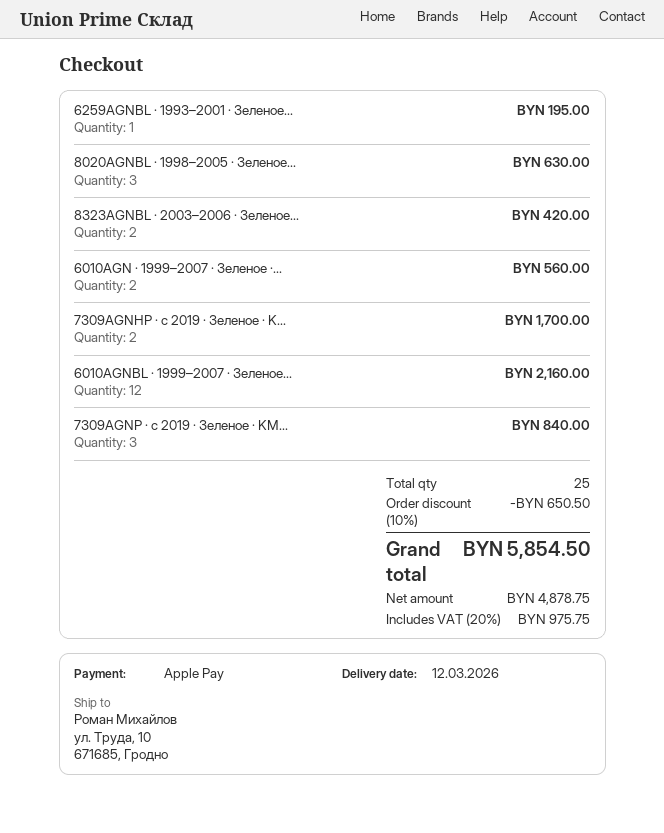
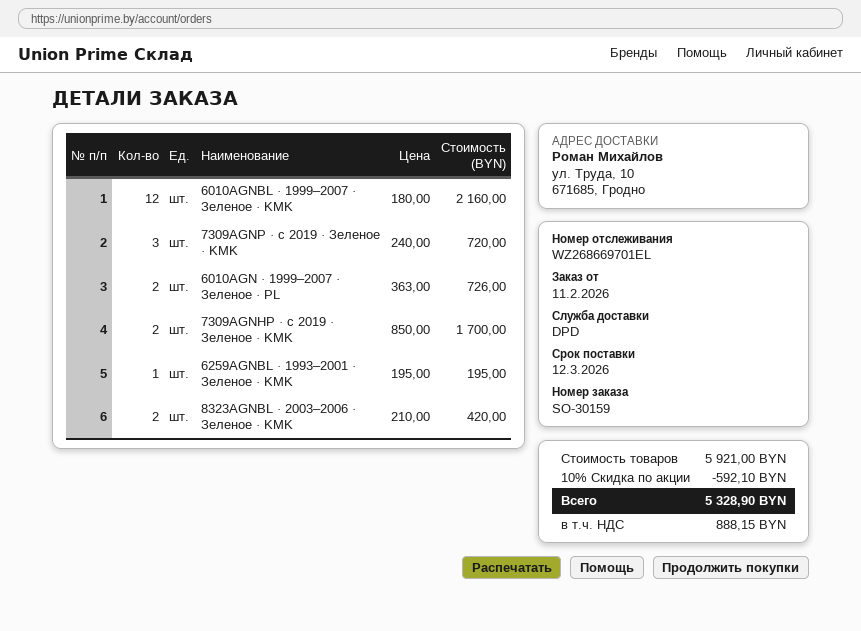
8020AGNBL · 1998–2005 · Зеленое...: 3 for 630.00 -> none
6010AGN · 1999–2007 · Зеленое ·...: 2 for 560.00 -> 2 for 726.00
7309AGNP · с 2019 · Зеленое · KM...: 3 for 840.00 -> 3 for 720.00
discount: 10% = 650.50 -> 10% = 592.10
tax: 975.75 -> 888.15
total: 5854.50 -> 5328.90

